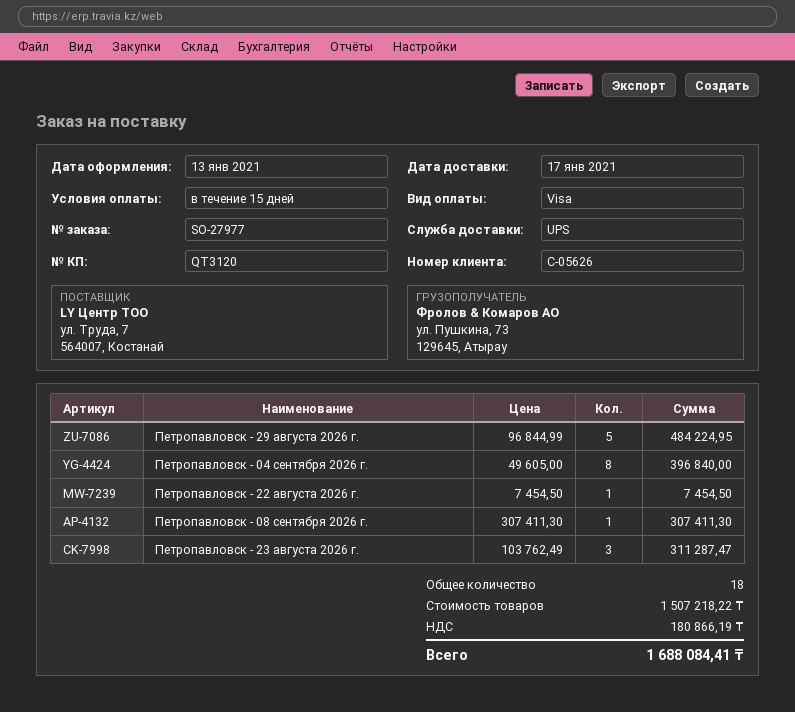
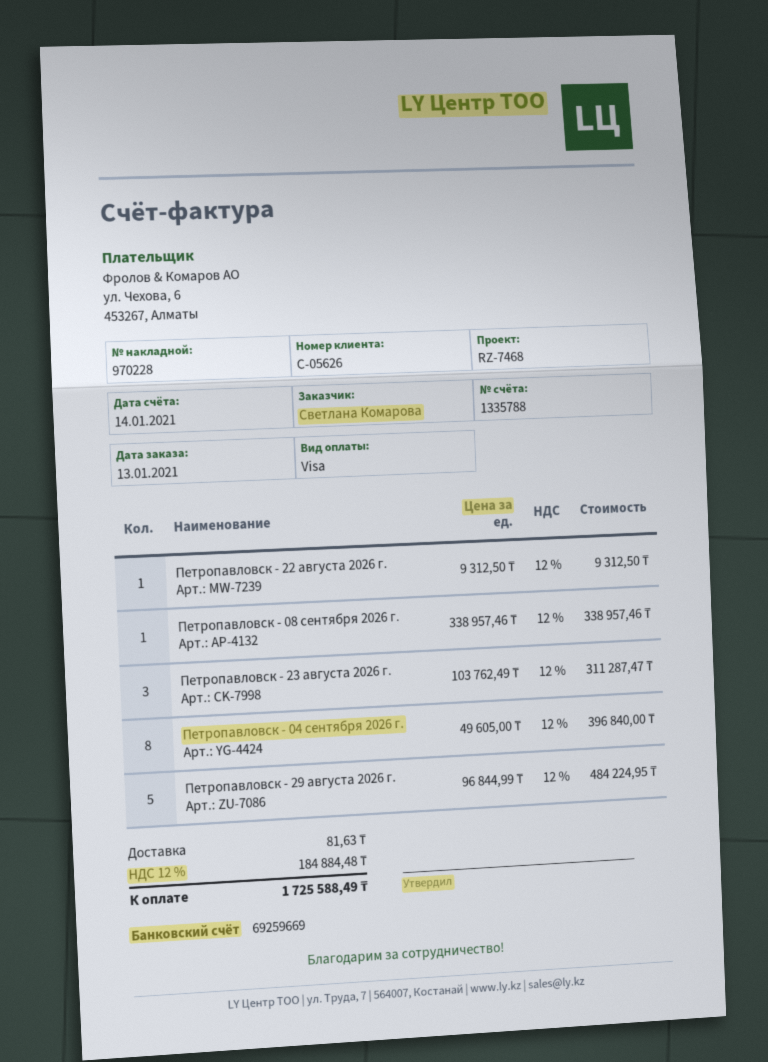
Петропавловск - 22 августа 2026 г.: 1 x 7454.50 = 7454.50 -> 1 x 9312.50 = 9312.50
Петропавловск - 08 сентября 2026 г.: 1 x 307411.30 = 307411.30 -> 1 x 338957.46 = 338957.46
shipping: none -> 81.63
tax: 180866.19 -> 184884.48
total: 1688084.41 -> 1725588.49

